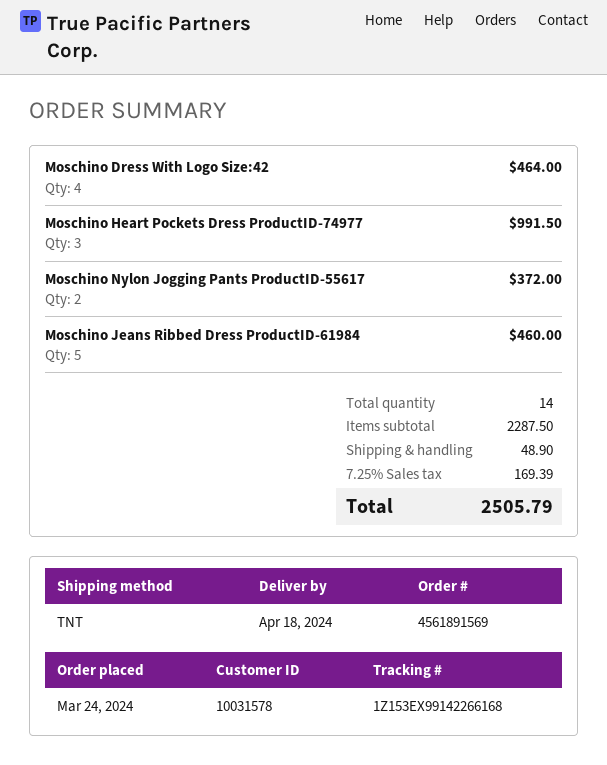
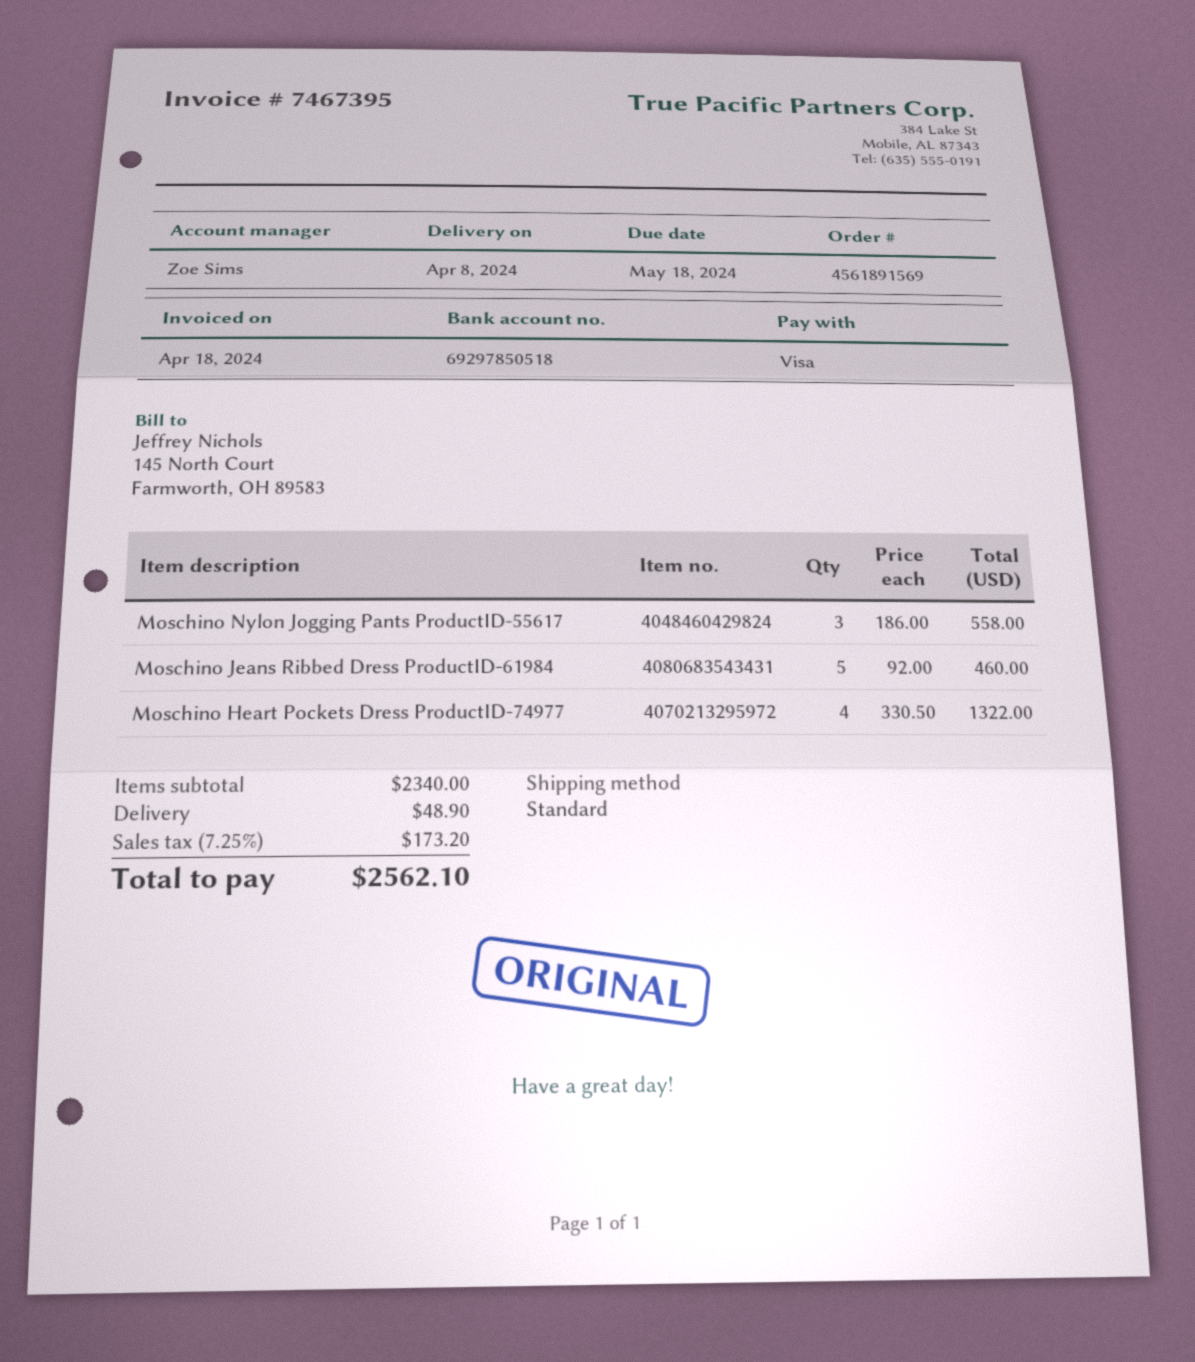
delivery date: 2024-04-18 -> 2024-04-08
shipping method: TNT -> standard
Moschino Dress With Logo Size:42: 4 for 464.00 -> none
Moschino Heart Pockets Dress ProductID-74977: 3 for 991.50 -> 4 for 1322.00
Moschino Nylon Jogging Pants ProductID-55617: 2 for 372.00 -> 3 for 558.00
subtotal: 2287.50 -> 2340.00
tax: 7.25% = 169.39 -> 7.25% = 173.20
total: 2505.79 -> 2562.10

